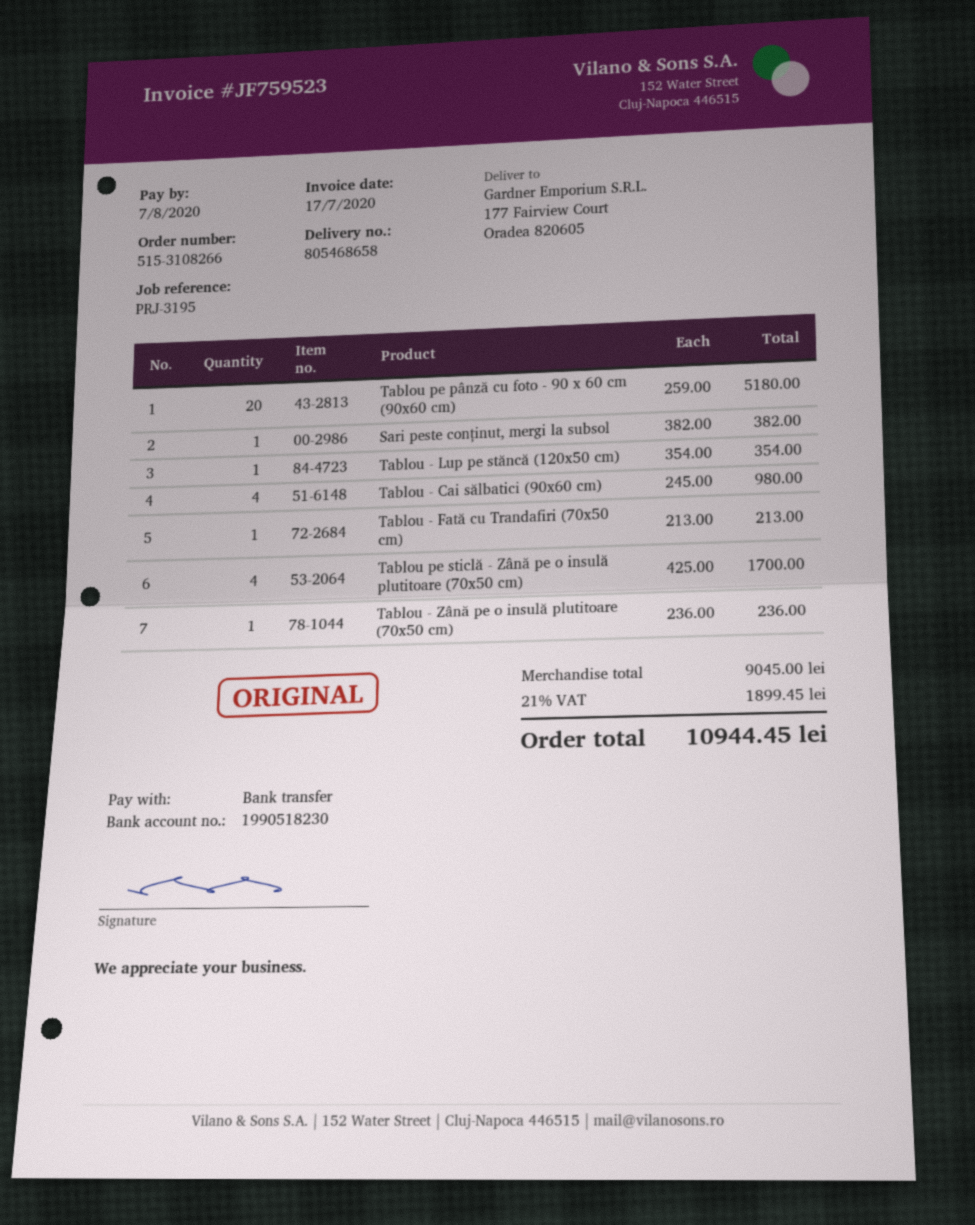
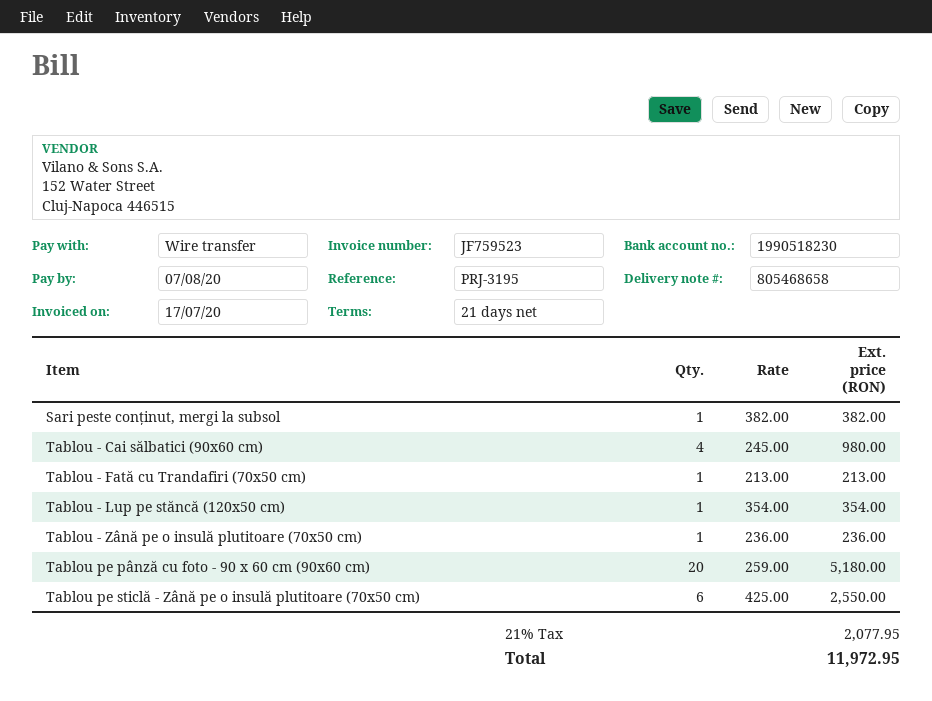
Tablou pe sticlă - Zână pe o insulă plutitoare (70x50 cm): 4 x 425.00 = 1700.00 -> 6 x 425.00 = 2550.00
tax: 21% = 1899.45 -> 21% = 2077.95
total: 10944.45 -> 11972.95

